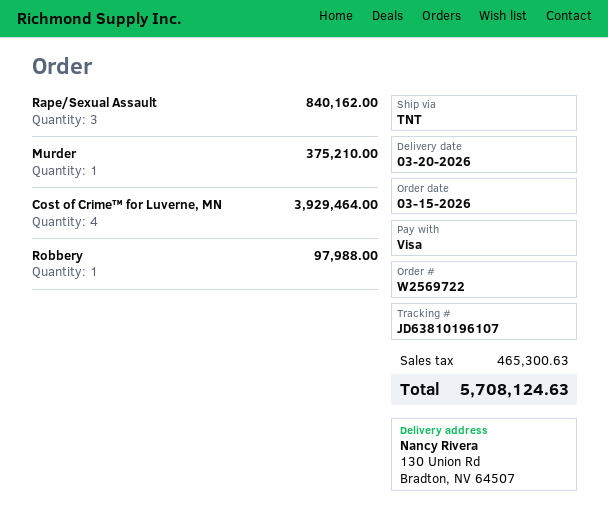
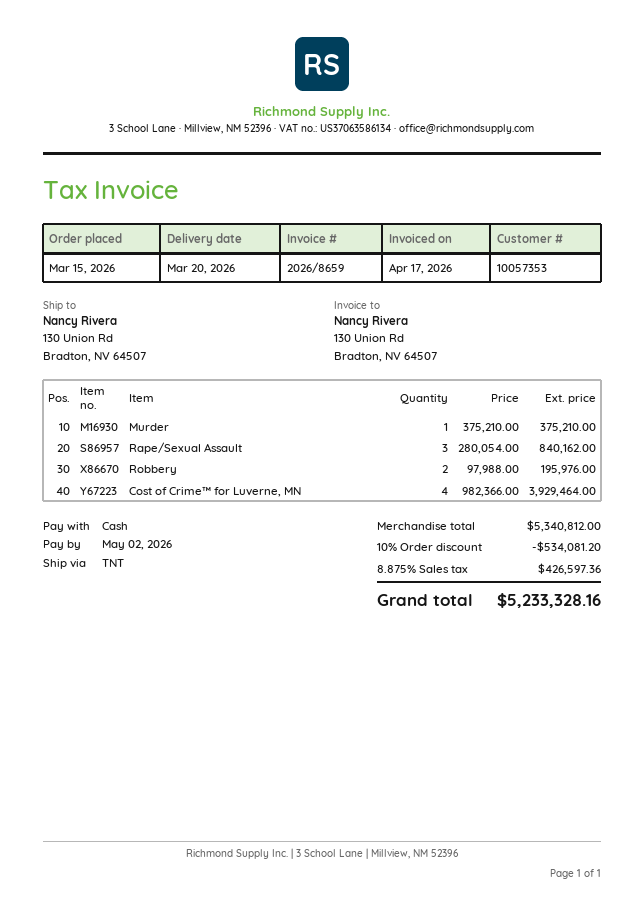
payment method: Visa -> cash
Robbery: 1 for 97988.00 -> 2 for 195976.00
discount: none -> 10% = 534081.20
tax: 465300.63 -> 426597.36
total: 5708124.63 -> 5233328.16

